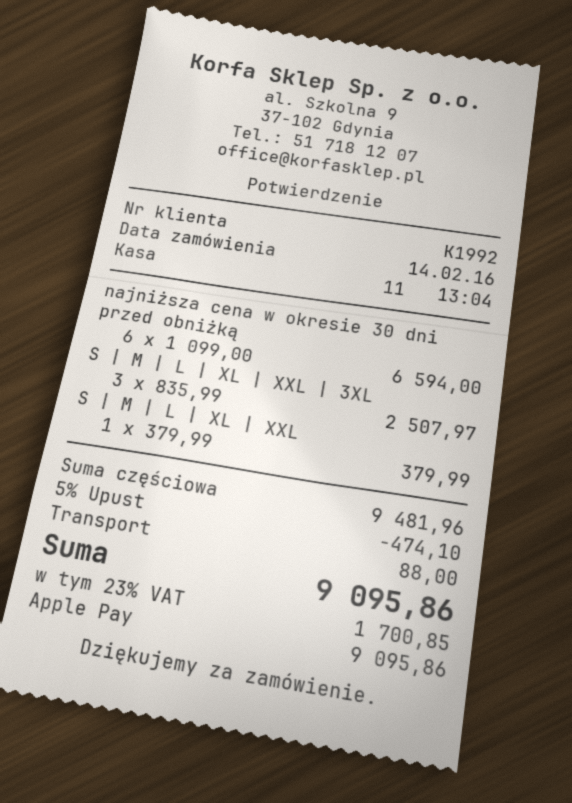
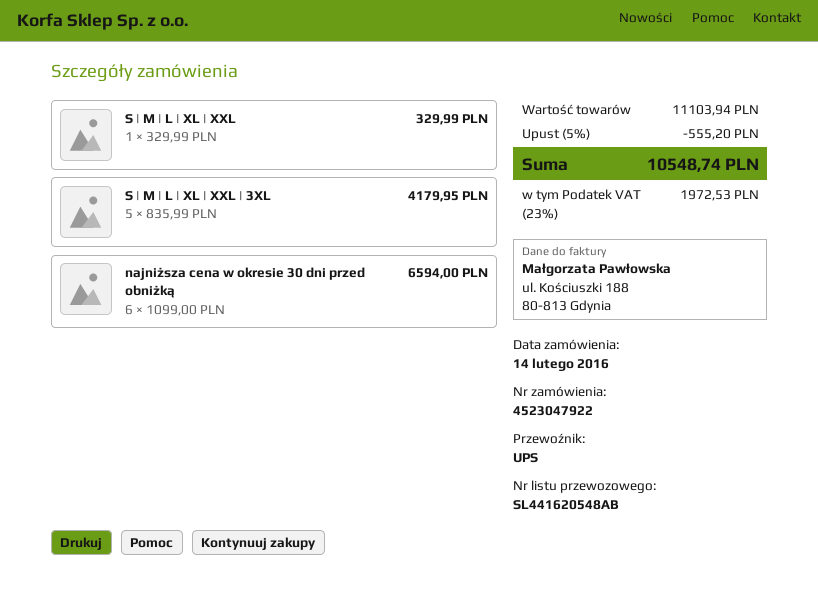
S | M | L | XL | XXL | 3XL: 3 x 835.99 = 2507.97 -> 5 x 835.99 = 4179.95
S | M | L | XL | XXL: 1 x 379.99 = 379.99 -> 1 x 329.99 = 329.99
subtotal: 9481.96 -> 11103.94
discount: 5% = 474.10 -> 5% = 555.20
shipping: 88.00 -> none
tax: 23% = 1700.85 -> 23% = 1972.53
total: 9095.86 -> 10548.74

